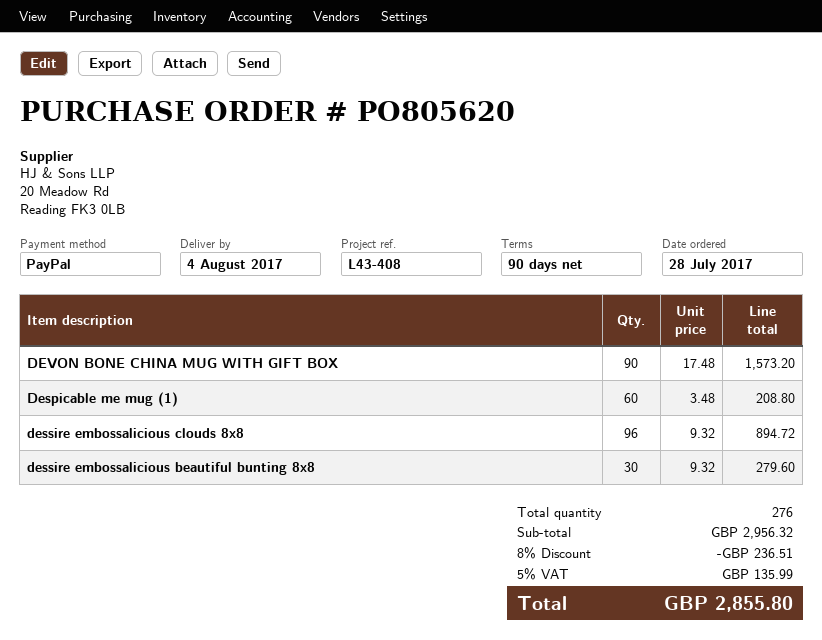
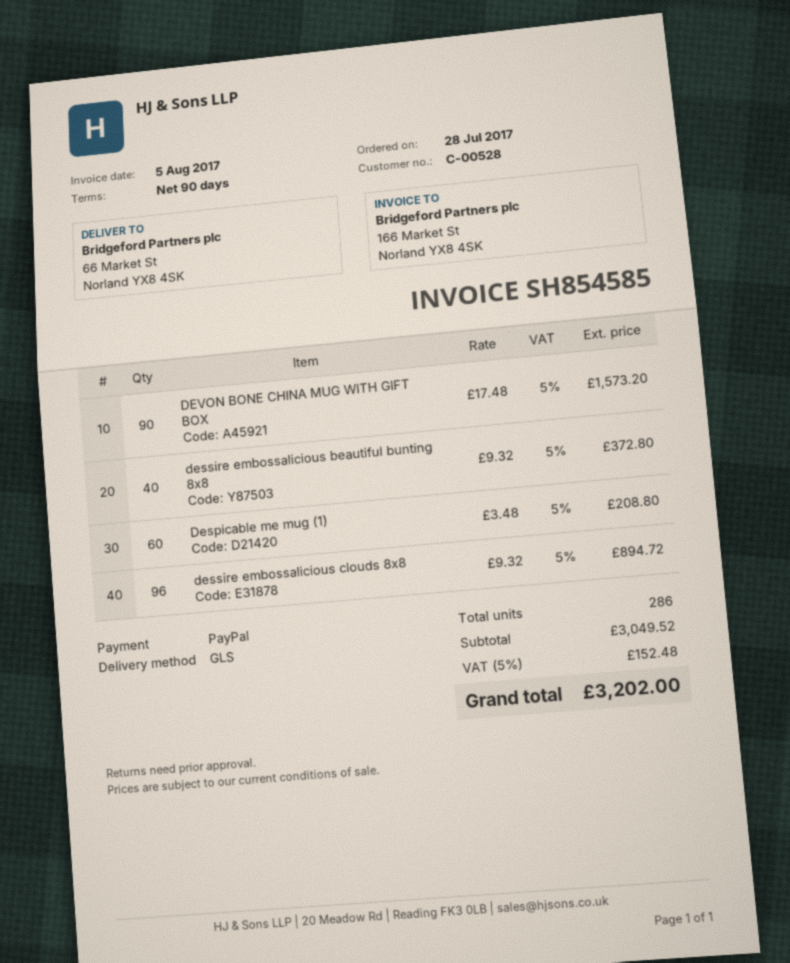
dessire embossalicious beautiful bunting 8x8: 30 x 9.32 = 279.60 -> 40 x 9.32 = 372.80
total quantity: 276 -> 286
subtotal: 2956.32 -> 3049.52
discount: 8% = 236.51 -> none
tax: 5% = 135.99 -> 5% = 152.48
total: 2855.80 -> 3202.00

